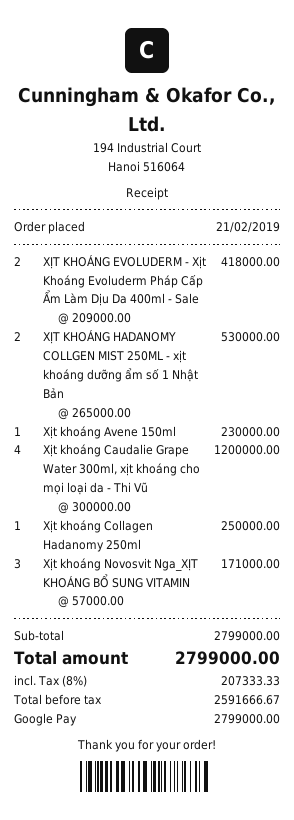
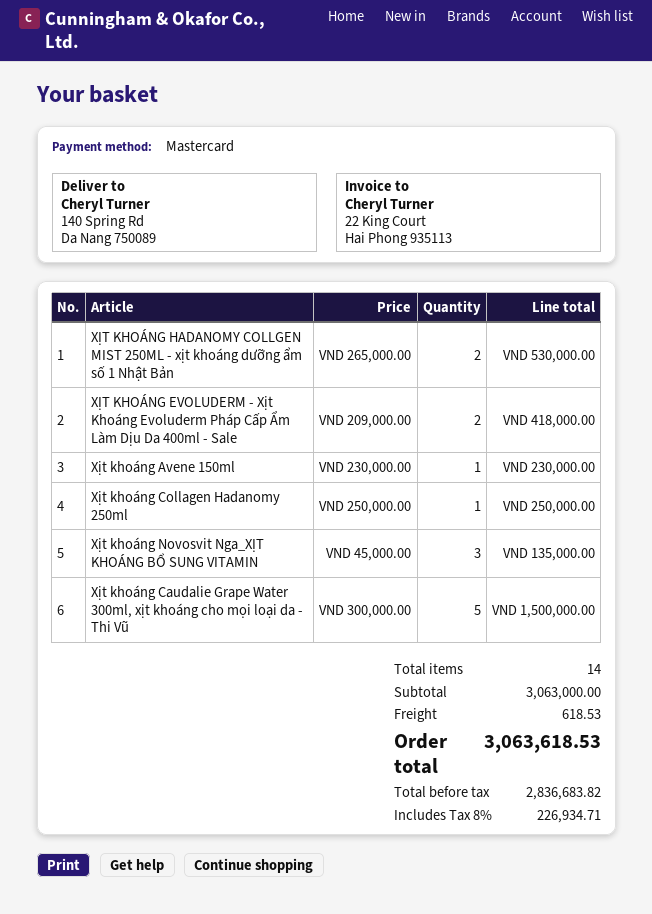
payment method: Google Pay -> Mastercard
Xịt khoáng Caudalie Grape Water 300ml, xịt khoáng cho mọi loại da - Thi Vũ: 4 x 300000.00 = 1200000.00 -> 5 x 300000.00 = 1500000.00
Xịt khoáng Novosvit Nga_XỊT KHOÁNG BỔ SUNG VITAMIN: 3 x 57000.00 = 171000.00 -> 3 x 45000.00 = 135000.00
subtotal: 2799000.00 -> 3063000.00
shipping: none -> 618.53
net: 2591666.67 -> 2836683.82
tax: 8% = 207333.33 -> 8% = 226934.71
total: 2799000.00 -> 3063618.53

